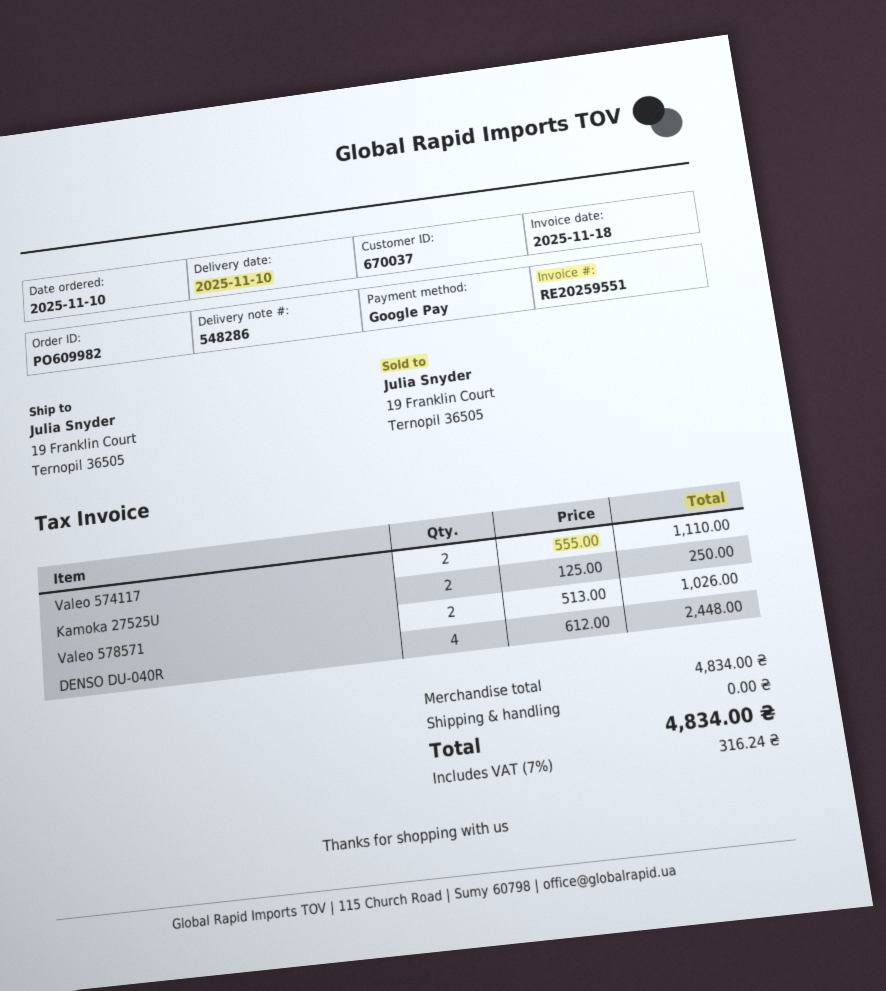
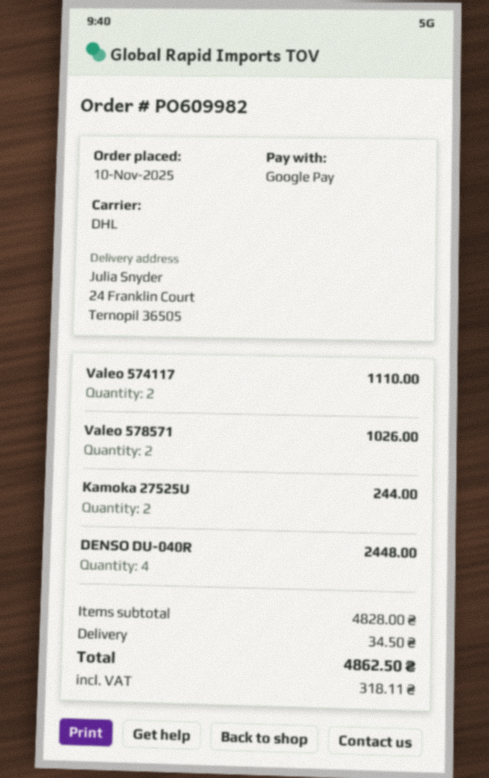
ship to: 19 Franklin Court, Ternopil 36505 -> 24 Franklin Court, Ternopil 36505
Kamoka 27525U: 2 for 250.00 -> 2 for 244.00
subtotal: 4834.00 -> 4828.00
shipping: 0.00 -> 34.50
tax: 316.24 -> 318.11
total: 4834.00 -> 4862.50

